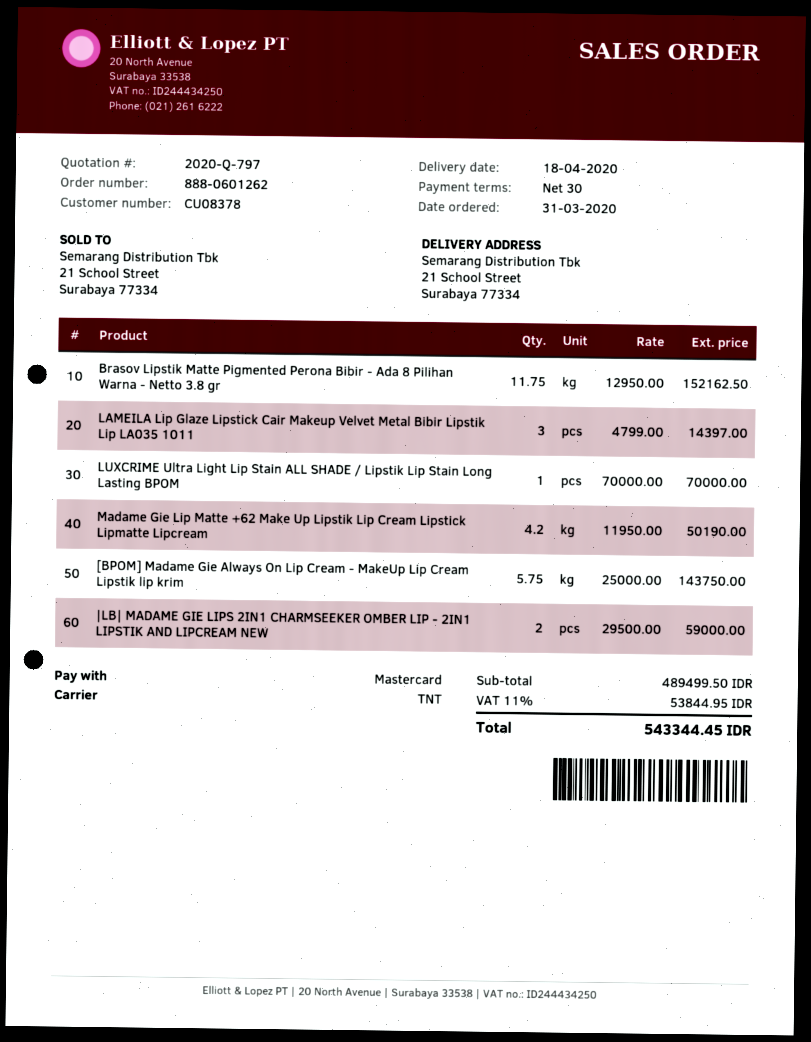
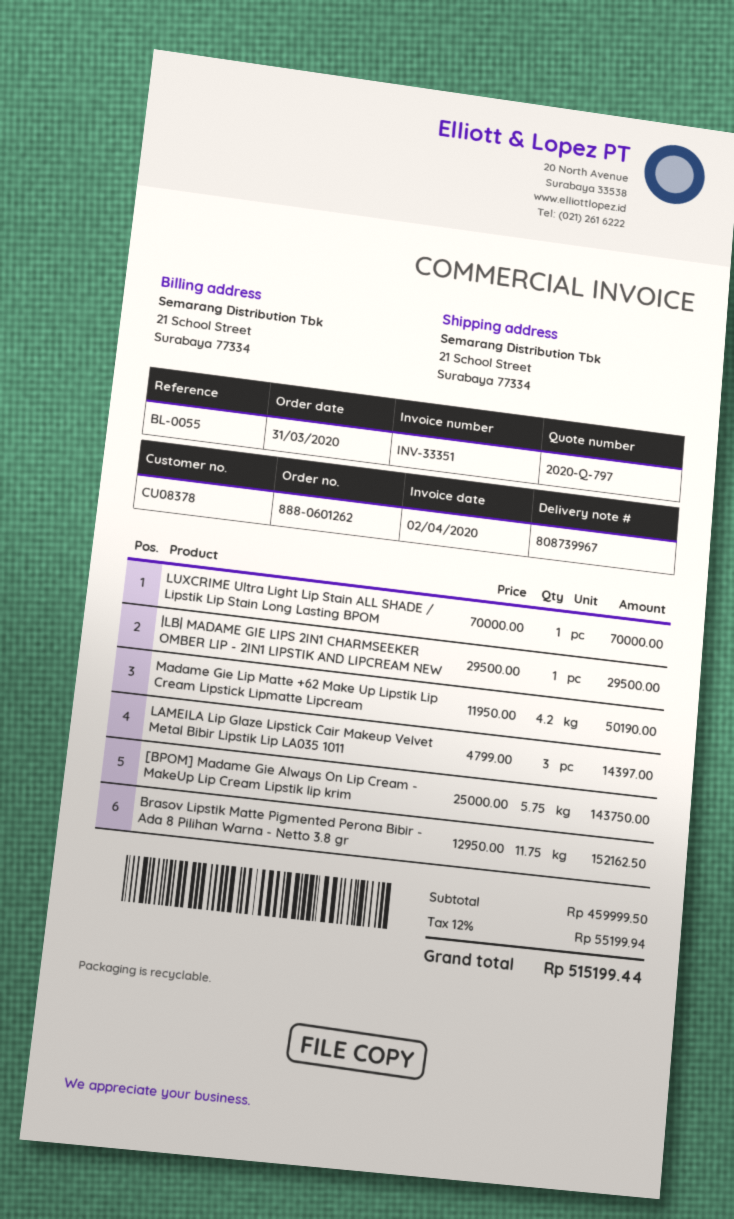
|LB| MADAME GIE LIPS 2IN1 CHARMSEEKER OMBER LIP - 2IN1 LIPSTIK AND LIPCREAM NEW: 2 x 29500.00 = 59000.00 -> 1 x 29500.00 = 29500.00
subtotal: 489499.50 -> 459999.50
tax: 11% = 53844.95 -> 12% = 55199.94
total: 543344.45 -> 515199.44

